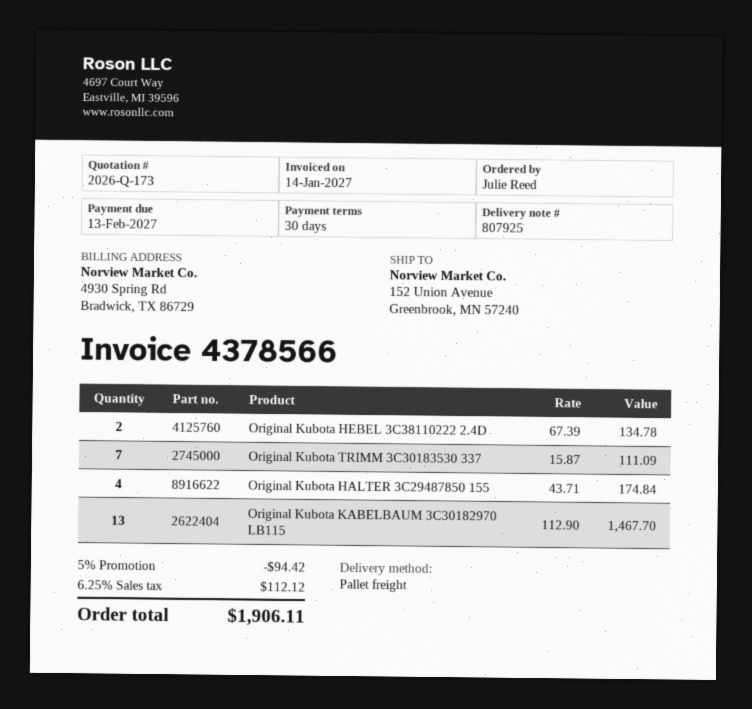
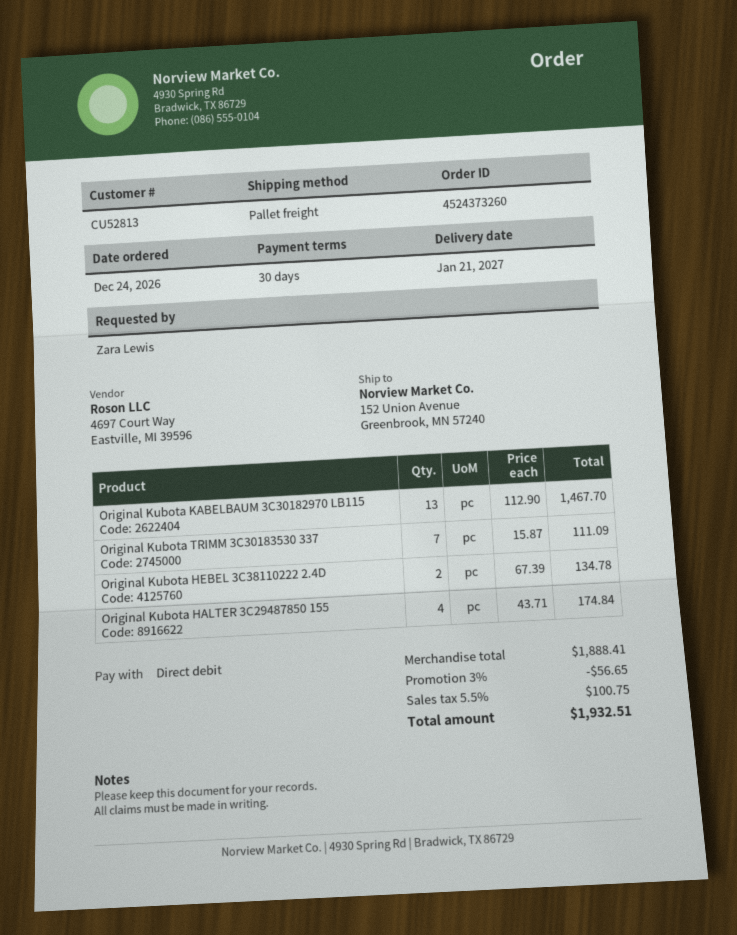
ordered by: Julie Reed -> Zara Lewis
discount: 5% = 94.42 -> 3% = 56.65
tax: 6.25% = 112.12 -> 5.5% = 100.75
total: 1906.11 -> 1932.51

